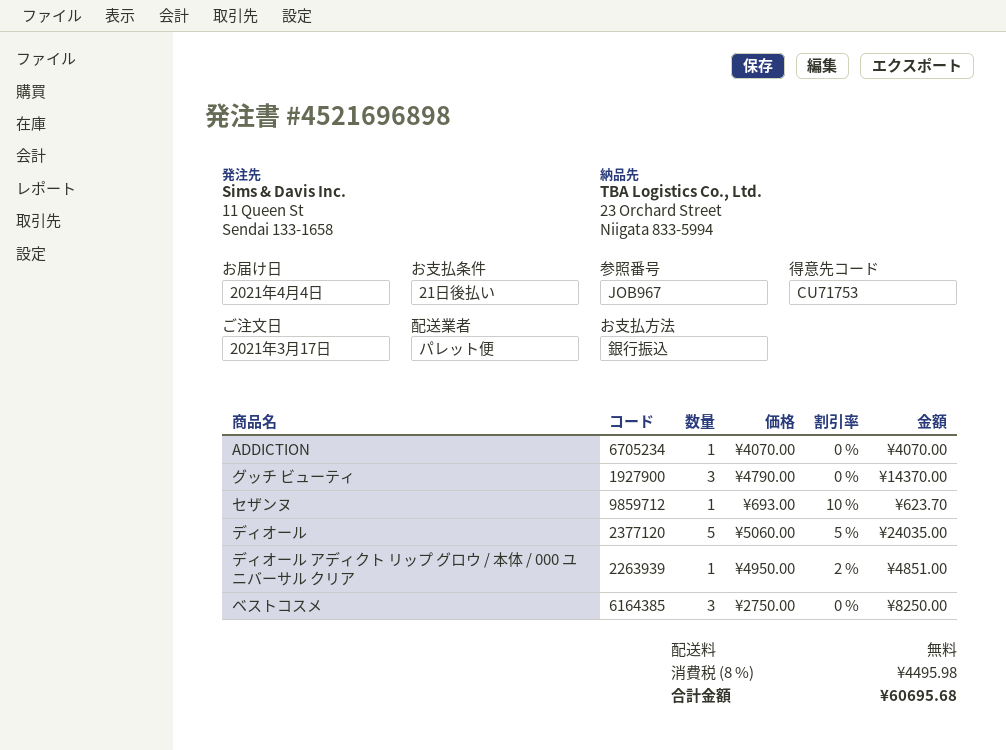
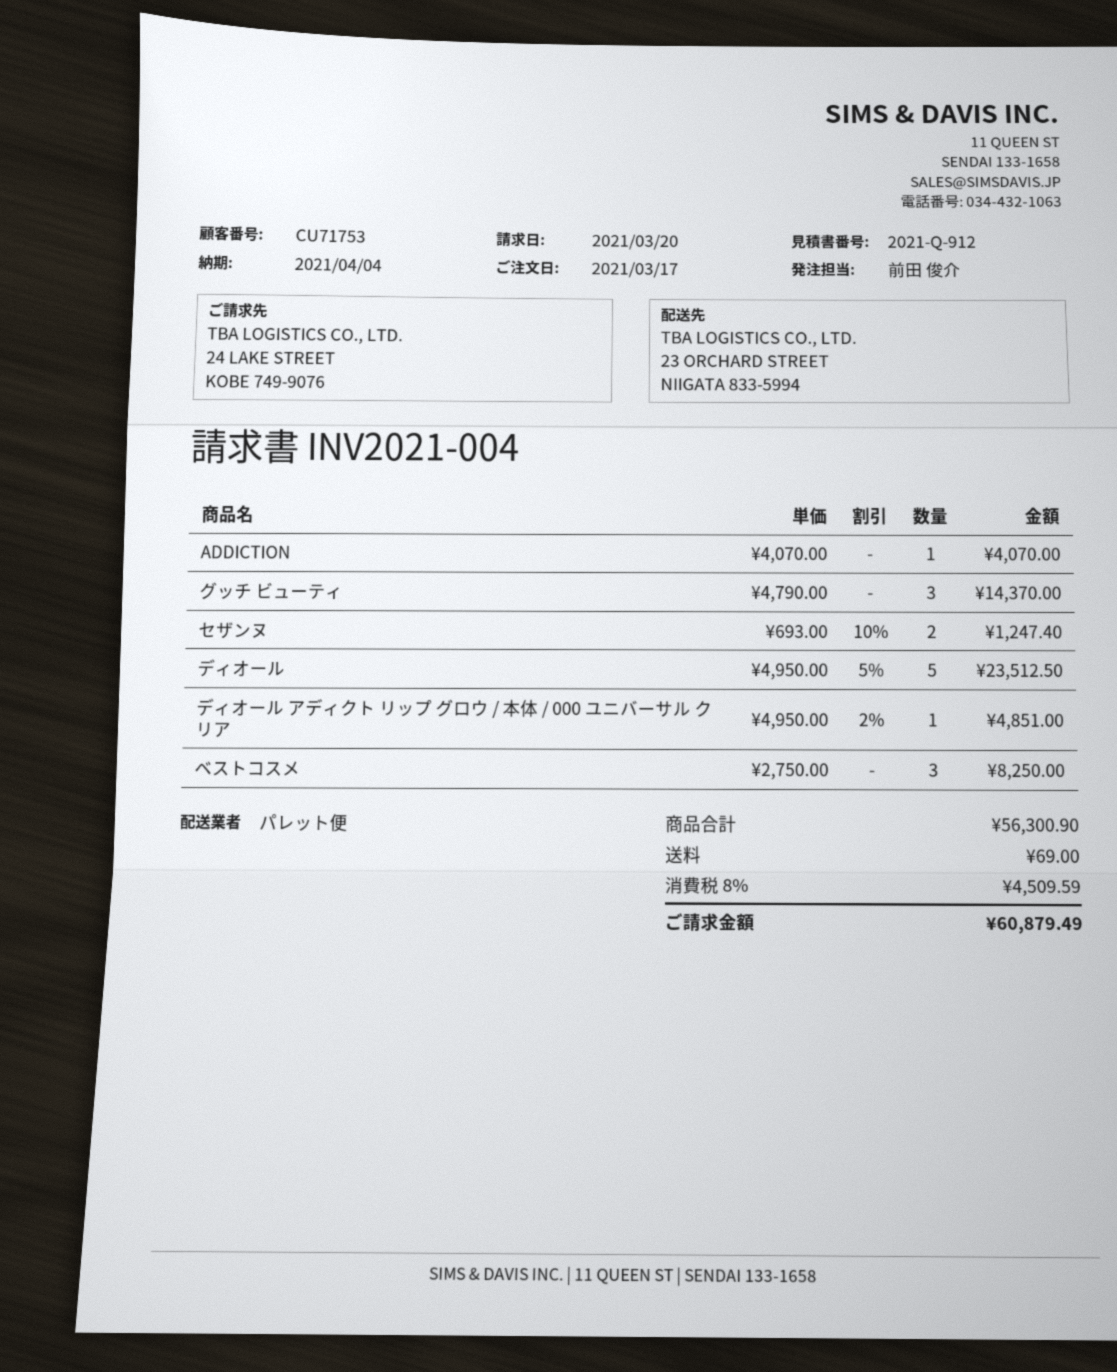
セザンヌ: 1 x 693.00 - 10% = 623.70 -> 2 x 693.00 - 10% = 1247.40
ディオール: 5 x 5060.00 - 5% = 24035.00 -> 5 x 4950.00 - 5% = 23512.50
shipping: 0.00 -> 69.00
tax: 8% = 4495.98 -> 8% = 4509.59
total: 60695.68 -> 60879.49

